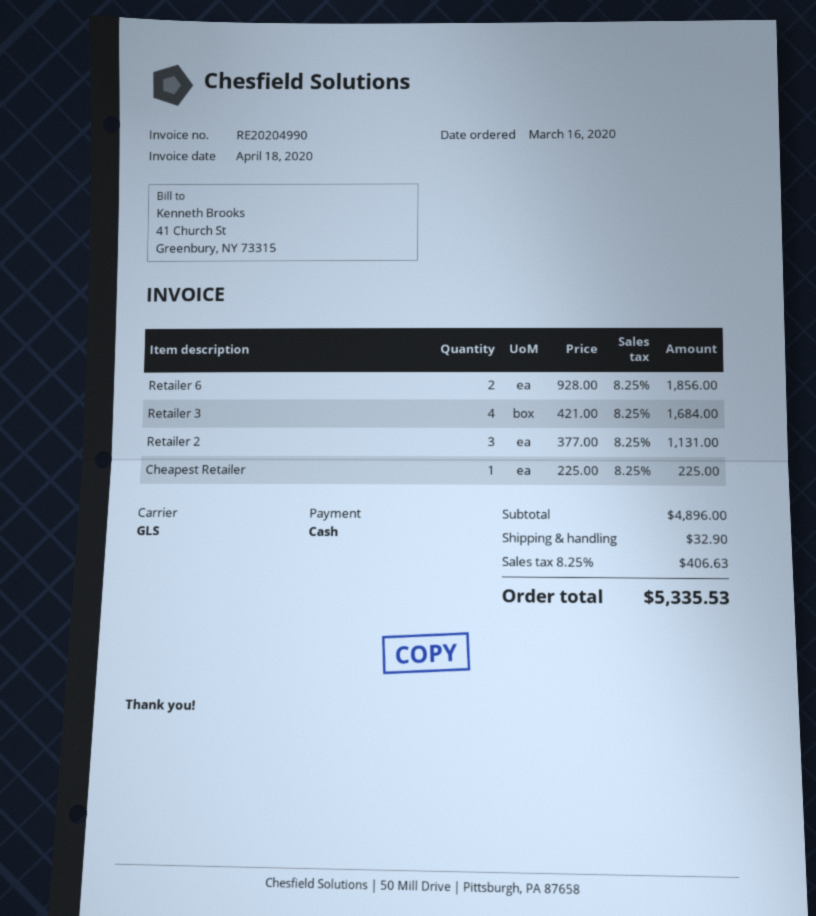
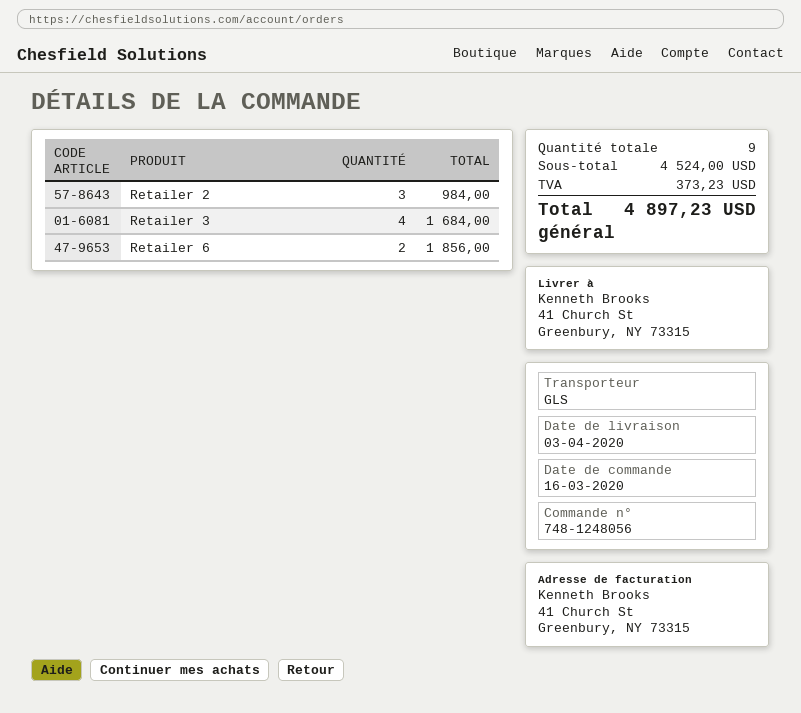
Retailer 2: 3 for 1131.00 -> 3 for 984.00
Cheapest Retailer: 1 for 225.00 -> none
subtotal: 4896.00 -> 4524.00
shipping: 32.90 -> none
tax: 406.63 -> 373.23
total: 5335.53 -> 4897.23

